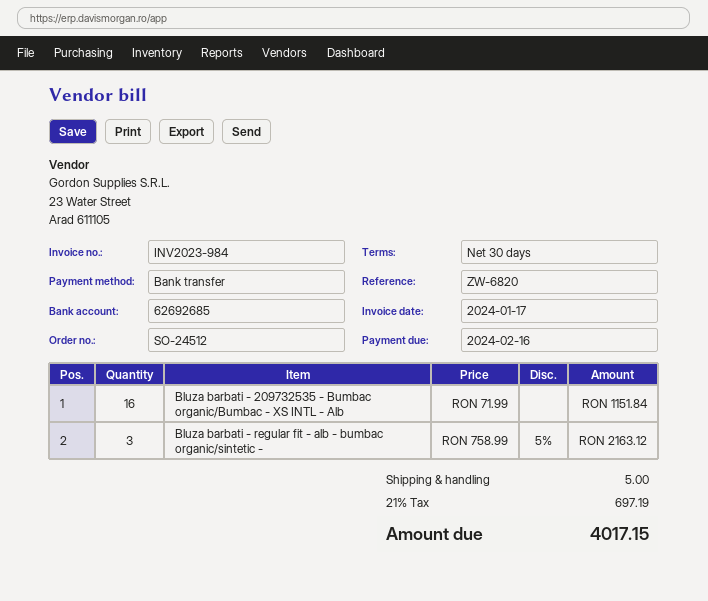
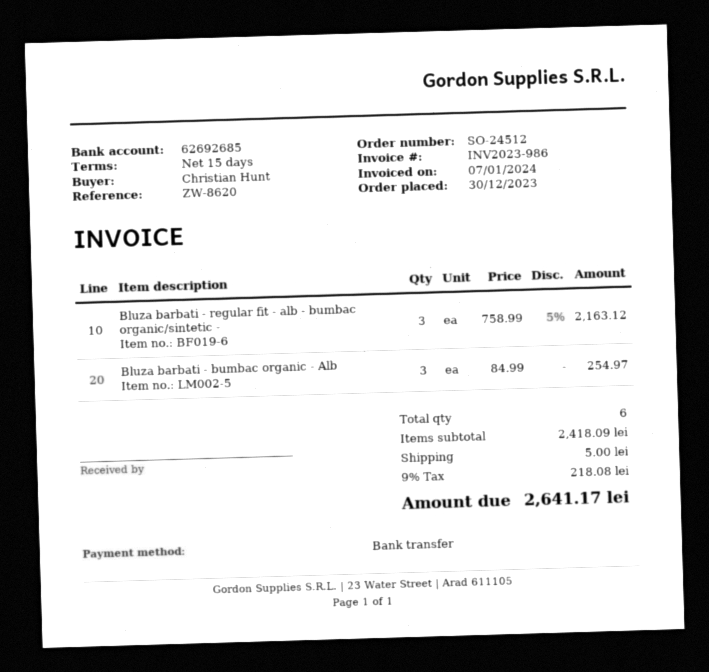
invoice number: INV2023-984 -> INV2023-986
invoice date: 2024-01-17 -> 2024-01-07
payment terms: 30 days -> 15 days
reference: ZW-6820 -> ZW-8620
Bluza barbati - 209732535 - Bumbac organic/Bumbac - XS INTL - Alb: 16 x 71.99 = 1151.84 -> none
Bluza barbati - bumbac organic - Alb: none -> 3 x 84.99 = 254.97
tax: 21% = 697.19 -> 9% = 218.08
total: 4017.15 -> 2641.17

